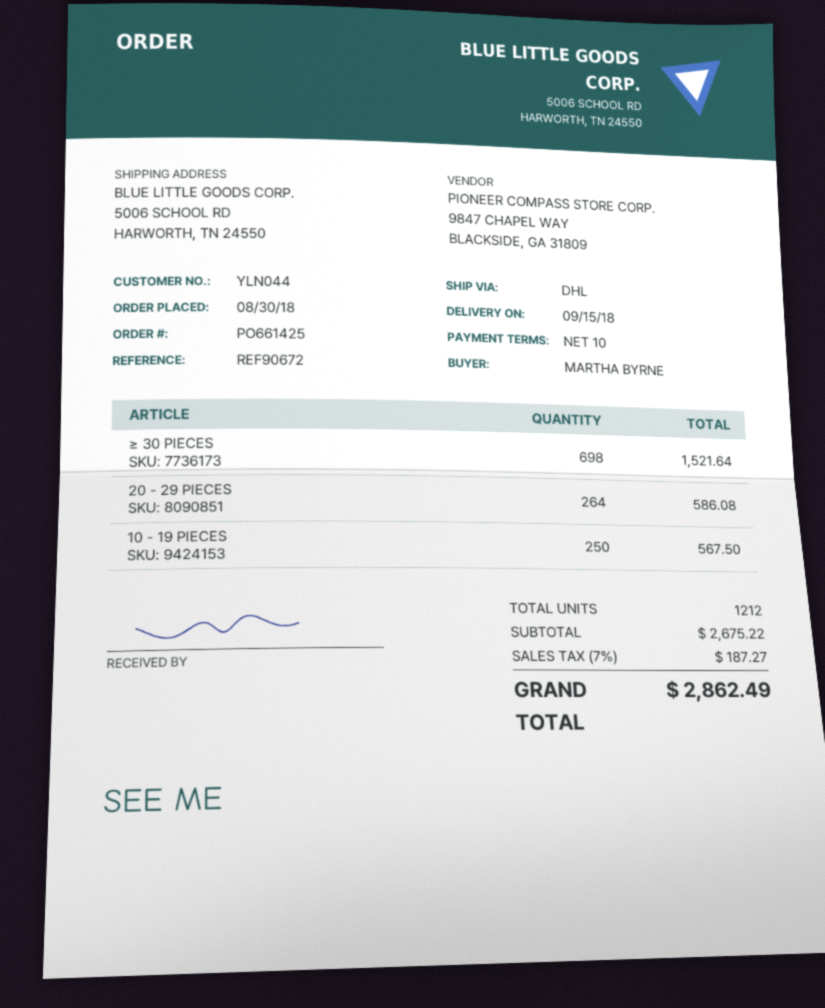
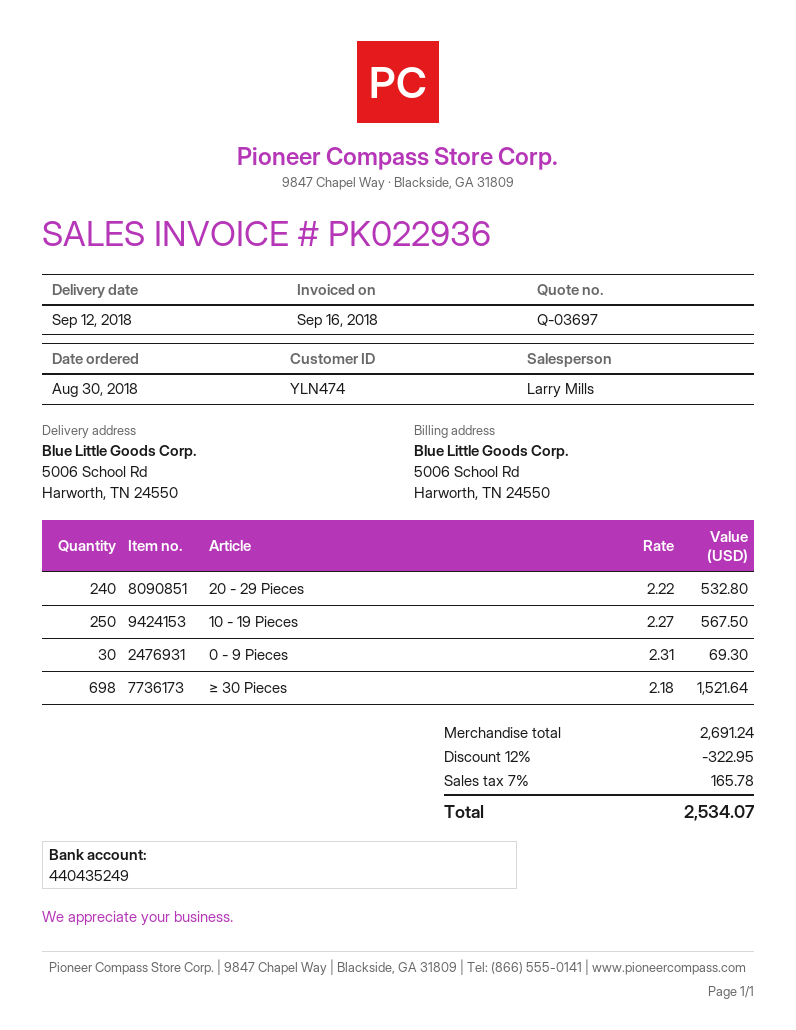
delivery date: 2018-09-15 -> 2018-09-12
customer number: YLN044 -> YLN474
20 - 29 PIECES: 264 for 586.08 -> 240 for 532.80
0 - 9 Pieces: none -> 30 for 69.30
subtotal: 2675.22 -> 2691.24
discount: none -> 12% = 322.95
tax: 7% = 187.27 -> 7% = 165.78
total: 2862.49 -> 2534.07

